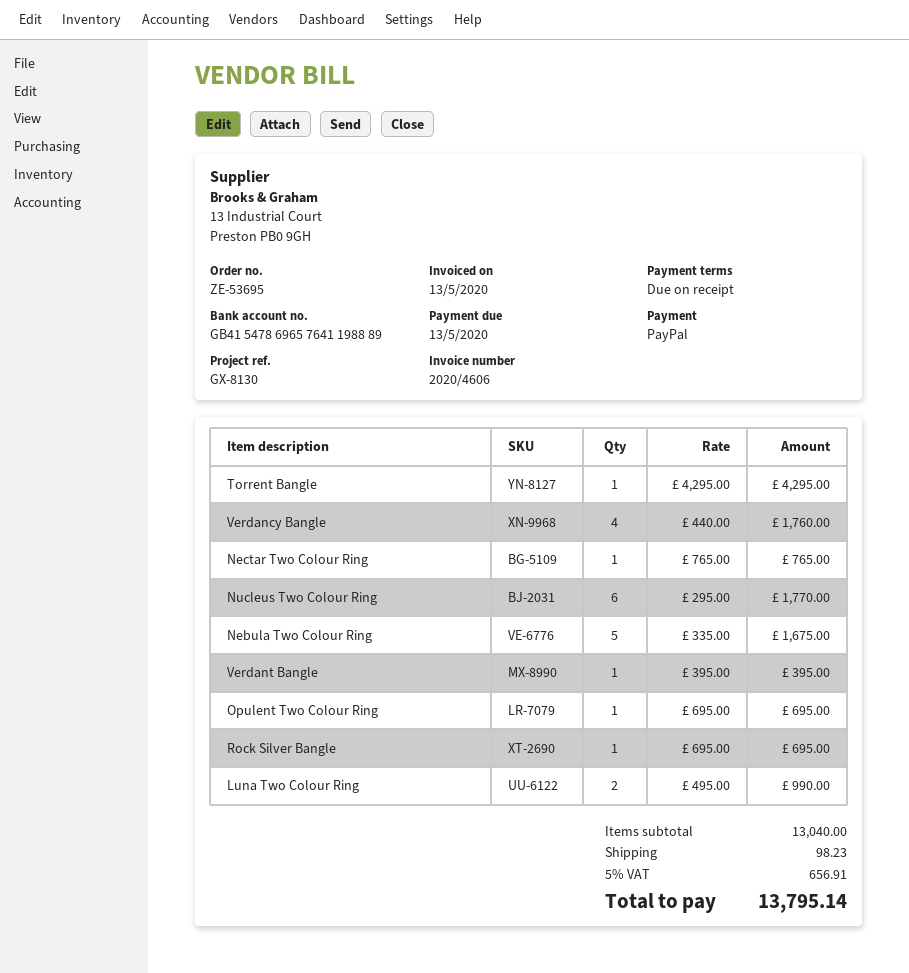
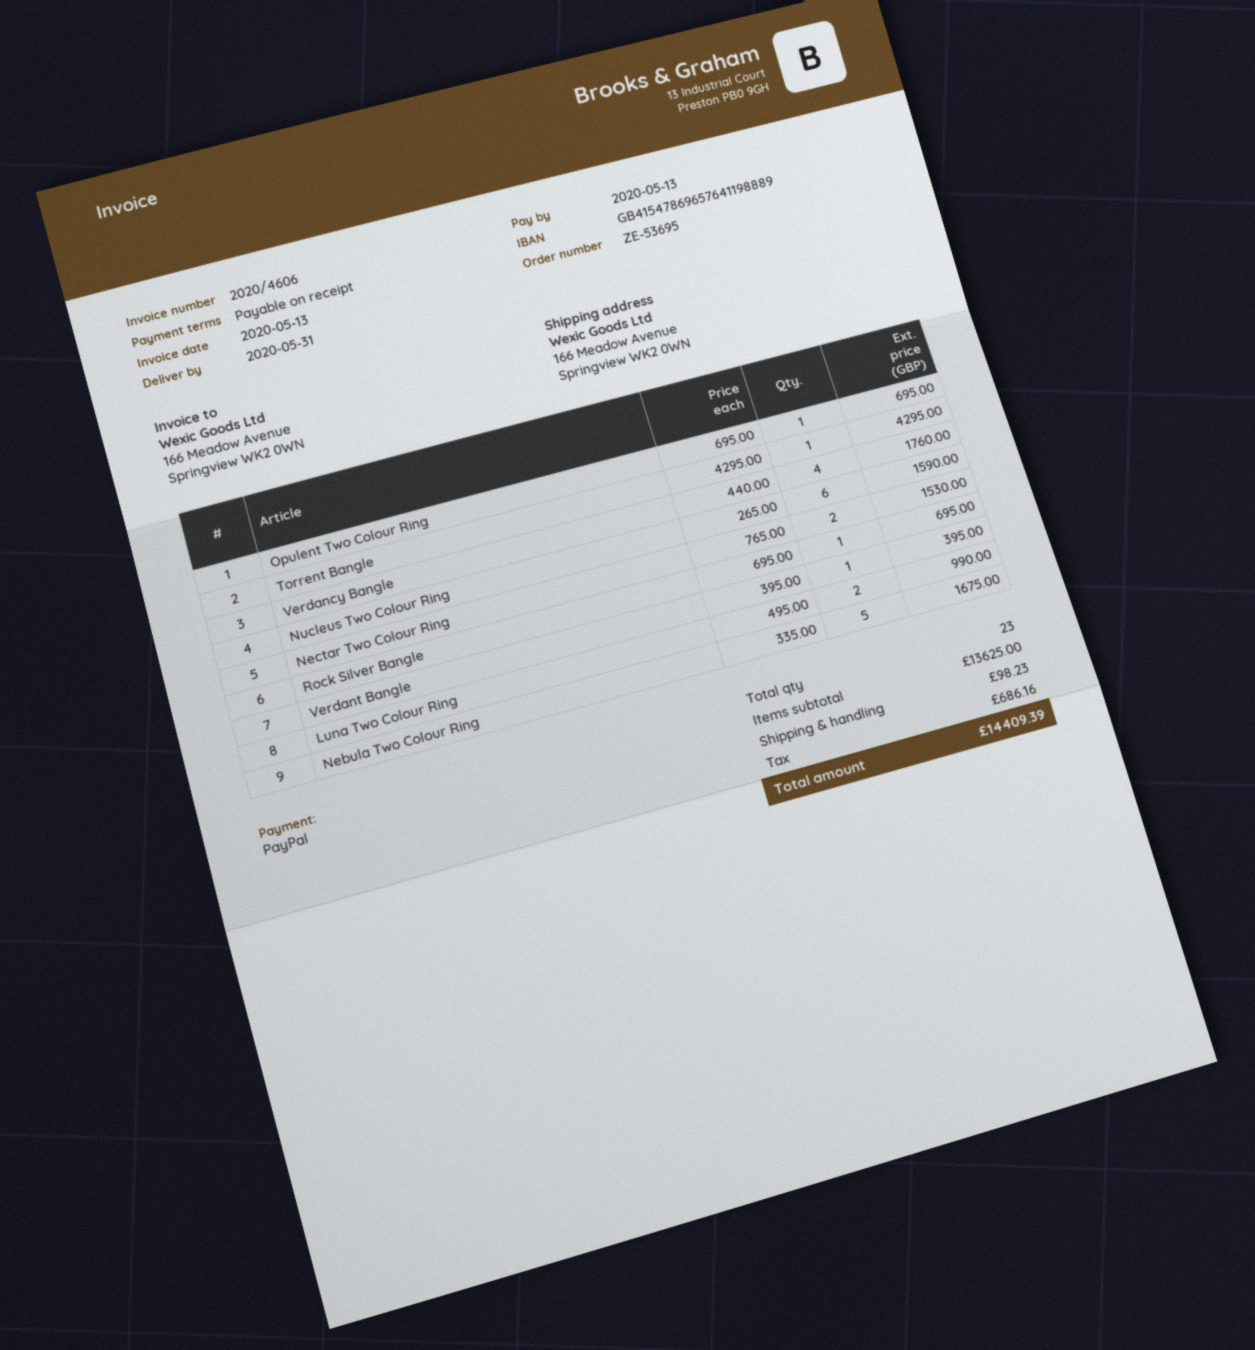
Nectar Two Colour Ring: 1 x 765.00 = 765.00 -> 2 x 765.00 = 1530.00
Nucleus Two Colour Ring: 6 x 295.00 = 1770.00 -> 6 x 265.00 = 1590.00
subtotal: 13040.00 -> 13625.00
tax: 656.91 -> 686.16
total: 13795.14 -> 14409.39

